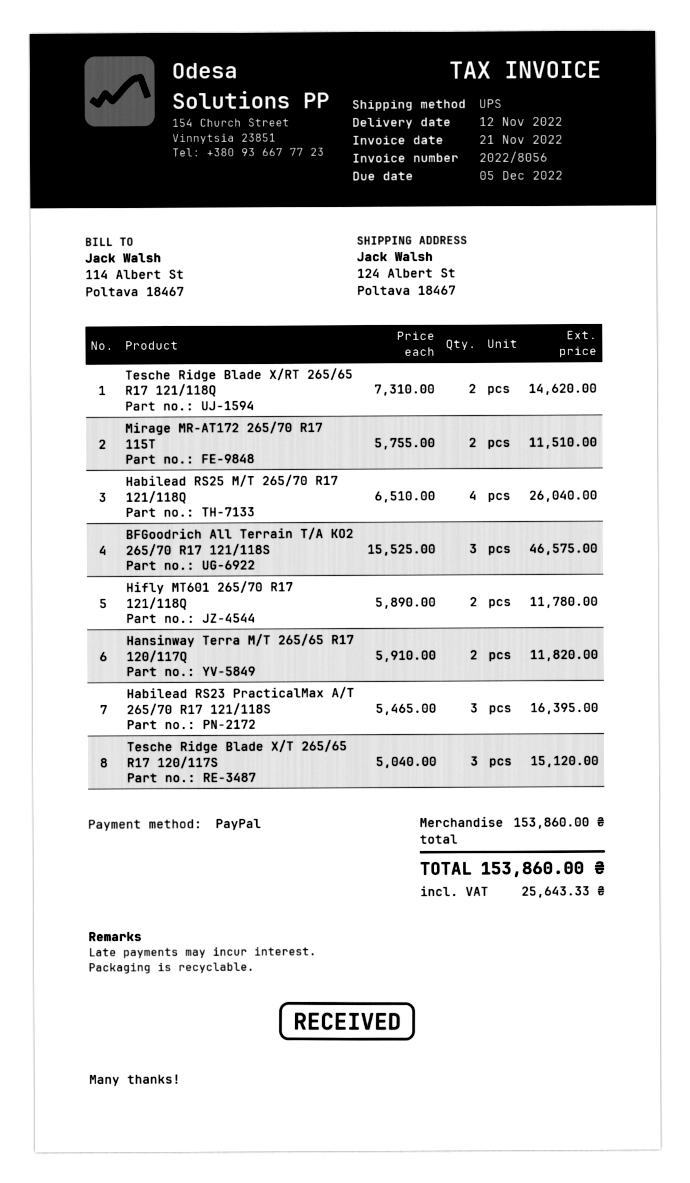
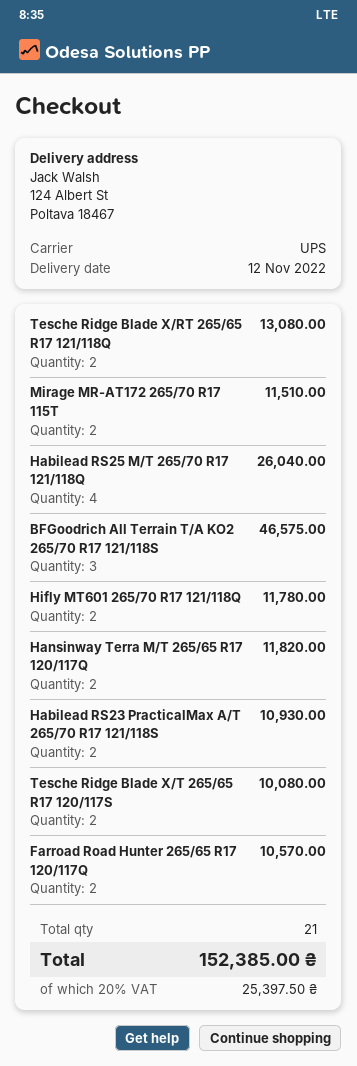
Tesche Ridge Blade X/RT 265/65 R17 121/118Q: 2 for 14620.00 -> 2 for 13080.00
Habilead RS23 PracticalMax A/T 265/70 R17 121/118S: 3 for 16395.00 -> 2 for 10930.00
Tesche Ridge Blade X/T 265/65 R17 120/117S: 3 for 15120.00 -> 2 for 10080.00
Farroad Road Hunter 265/65 R17 120/117Q: none -> 2 for 10570.00
tax: 25643.33 -> 25397.50
total: 153860.00 -> 152385.00

